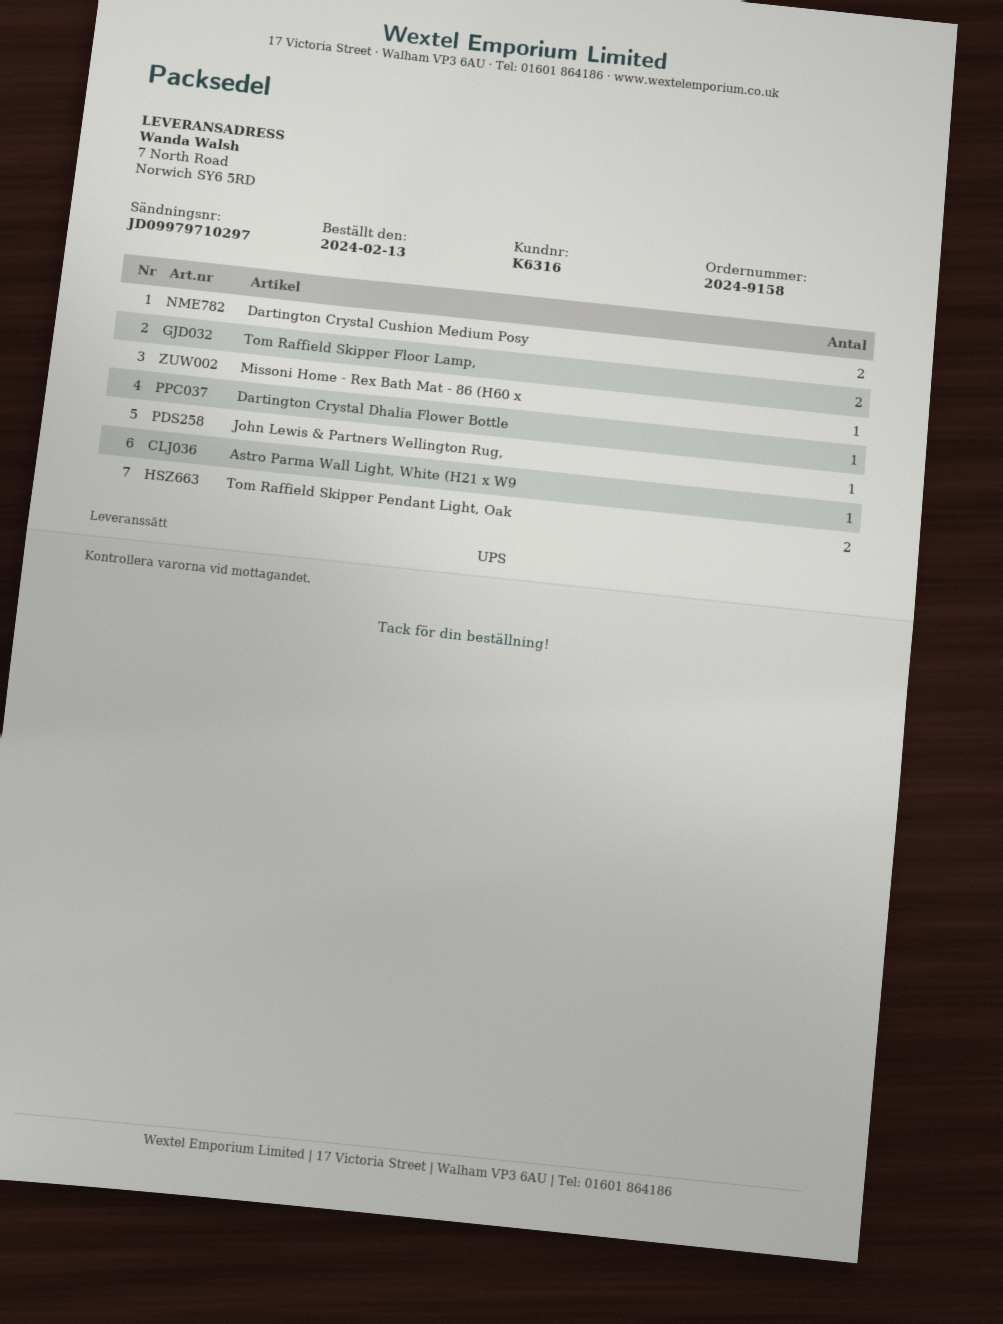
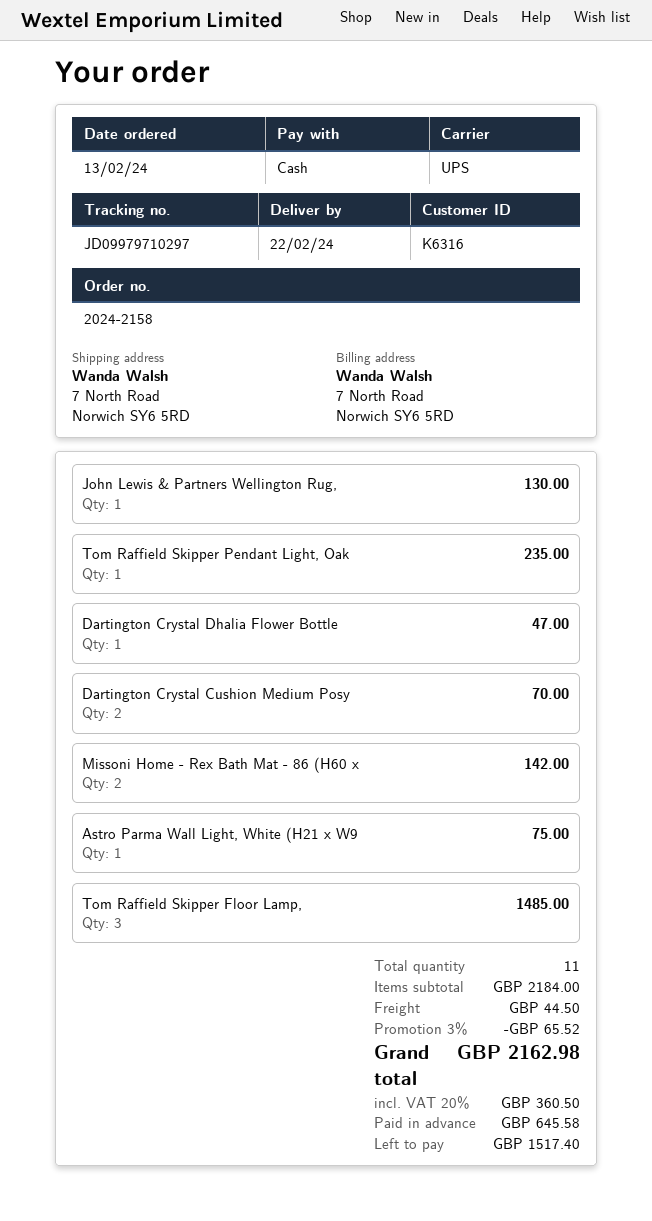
order number: 2024-9158 -> 2024-2158
Tom Raffield Skipper Floor Lamp,: 2 -> 3
Missoni Home - Rex Bath Mat - 86 (H60 x: 1 -> 2
Tom Raffield Skipper Pendant Light, Oak: 2 -> 1

